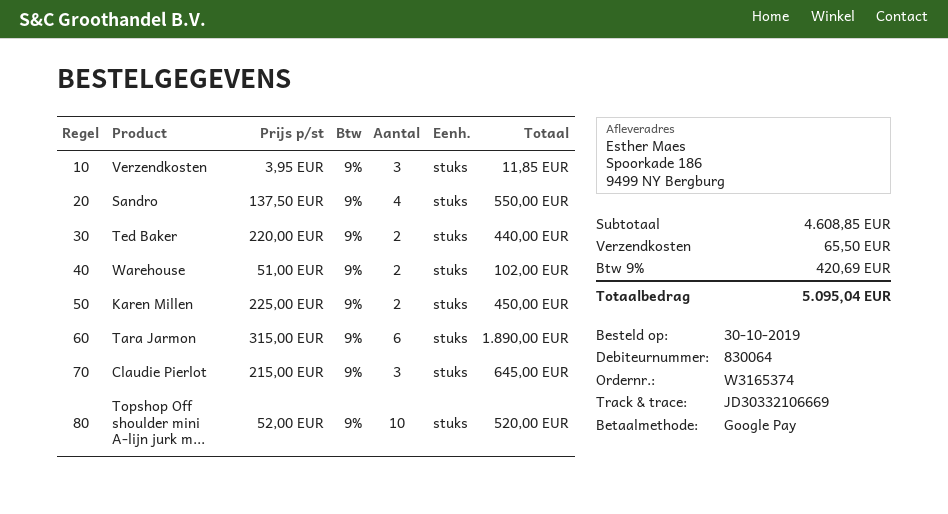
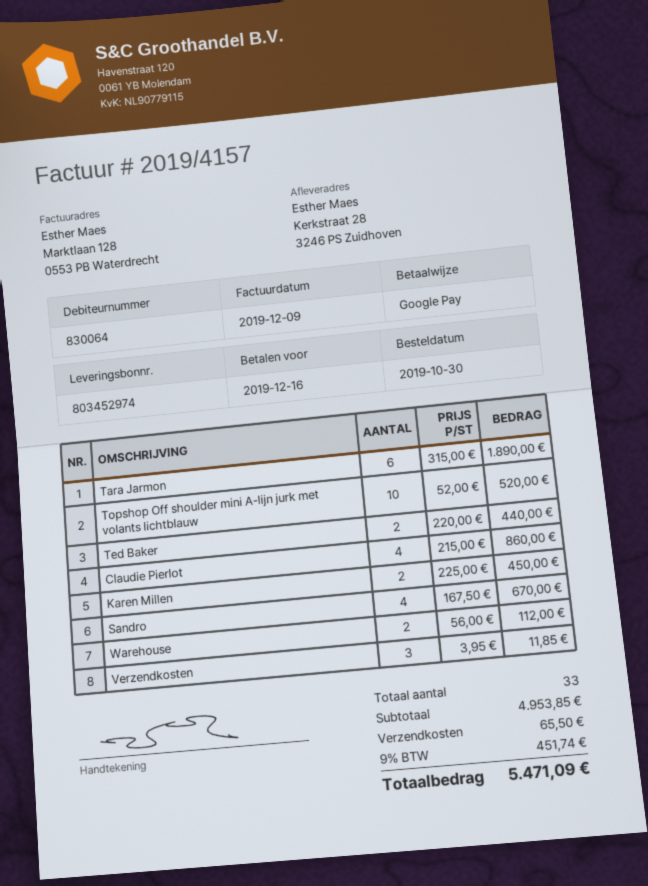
ship to: Spoorkade 186, 9499 NY Bergburg -> Kerkstraat 28, 3246 PS Zuidhoven
Sandro: 4 x 137.50 = 550.00 -> 4 x 167.50 = 670.00
Warehouse: 2 x 51.00 = 102.00 -> 2 x 56.00 = 112.00
Claudie Pierlot: 3 x 215.00 = 645.00 -> 4 x 215.00 = 860.00
subtotal: 4608.85 -> 4953.85
tax: 9% = 420.69 -> 9% = 451.74
total: 5095.04 -> 5471.09

